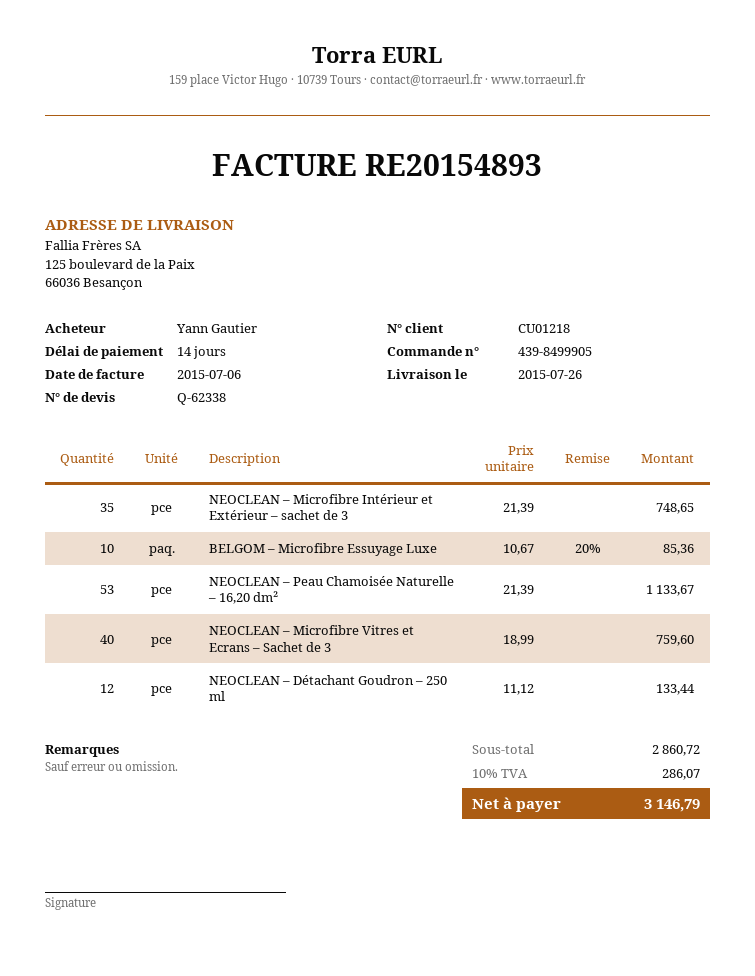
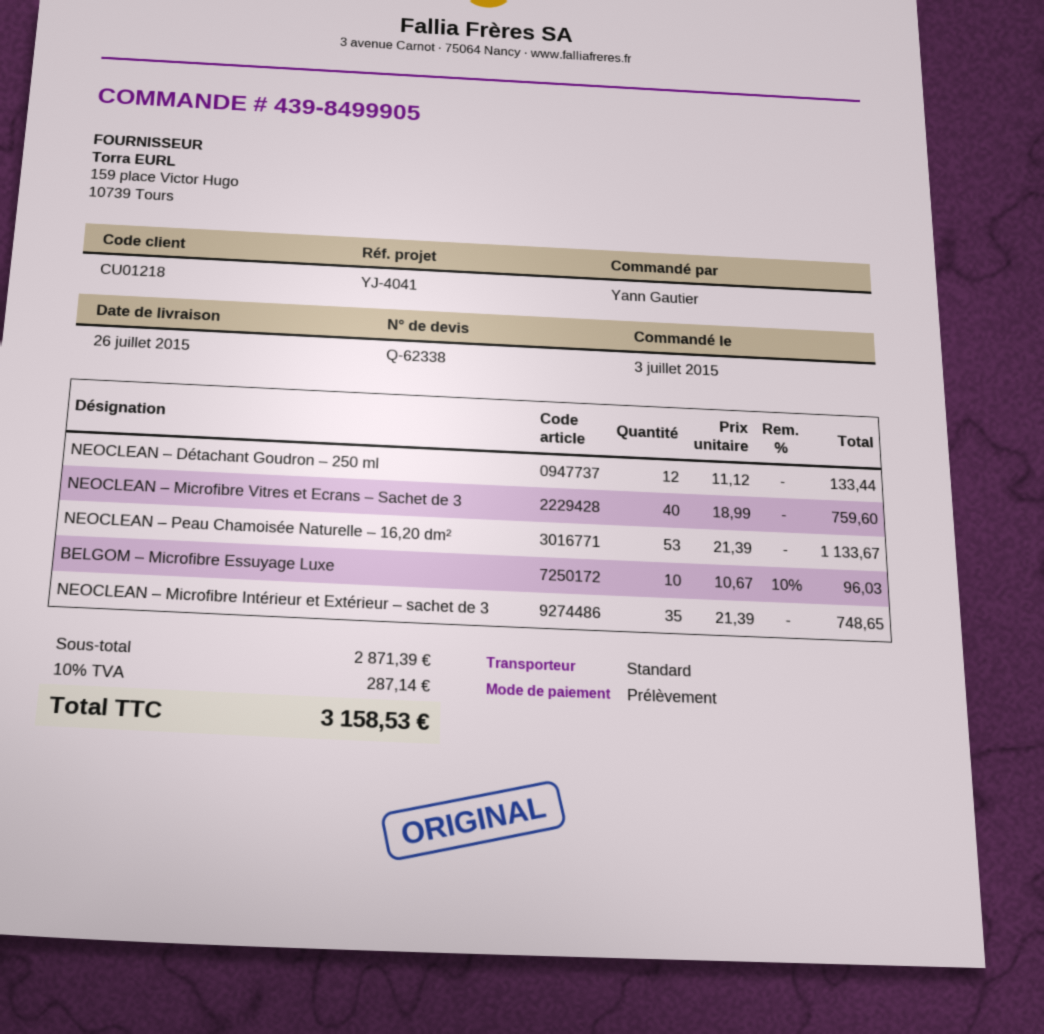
BELGOM – Microfibre Essuyage Luxe: 10 x 10.67 - 20% = 85.36 -> 10 x 10.67 - 10% = 96.03
subtotal: 2860.72 -> 2871.39
tax: 10% = 286.07 -> 10% = 287.14
total: 3146.79 -> 3158.53

